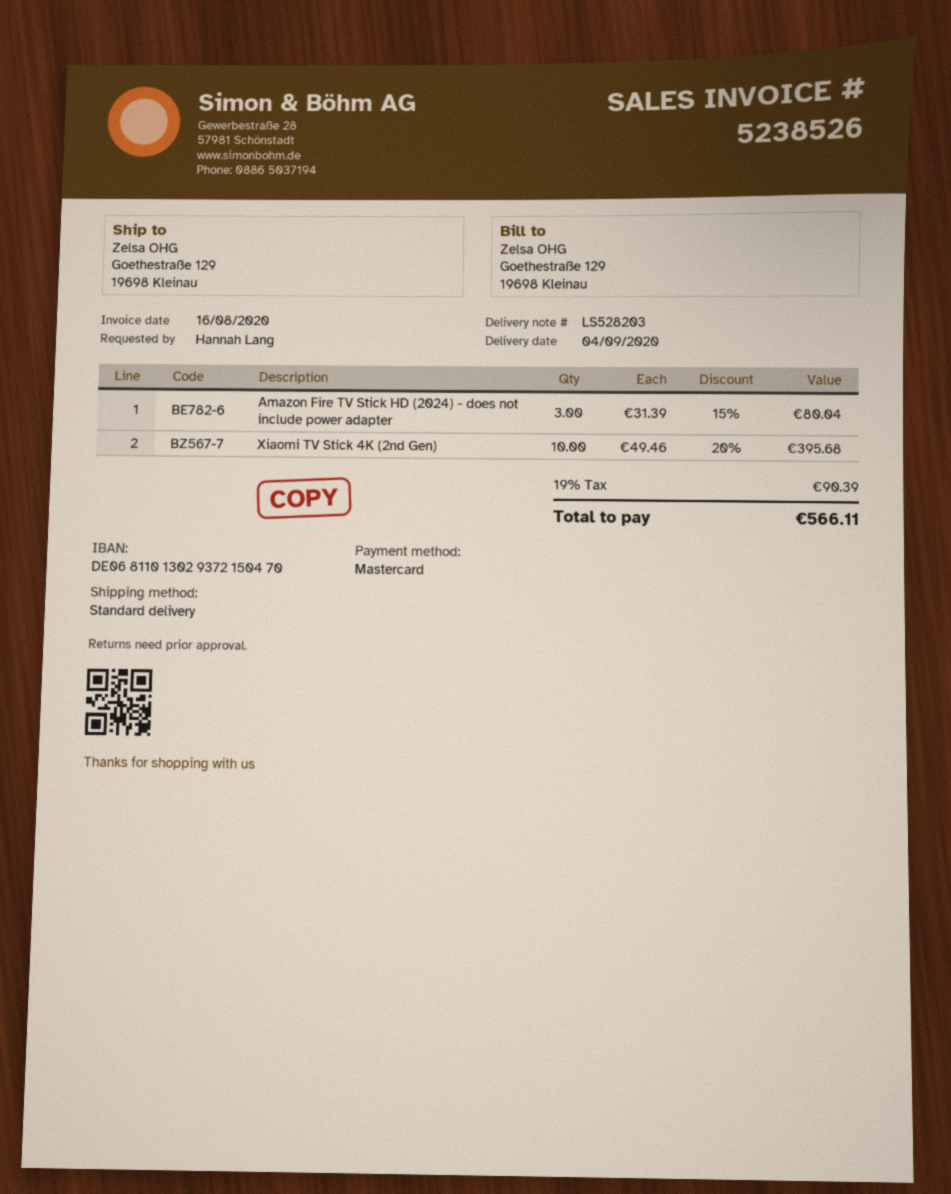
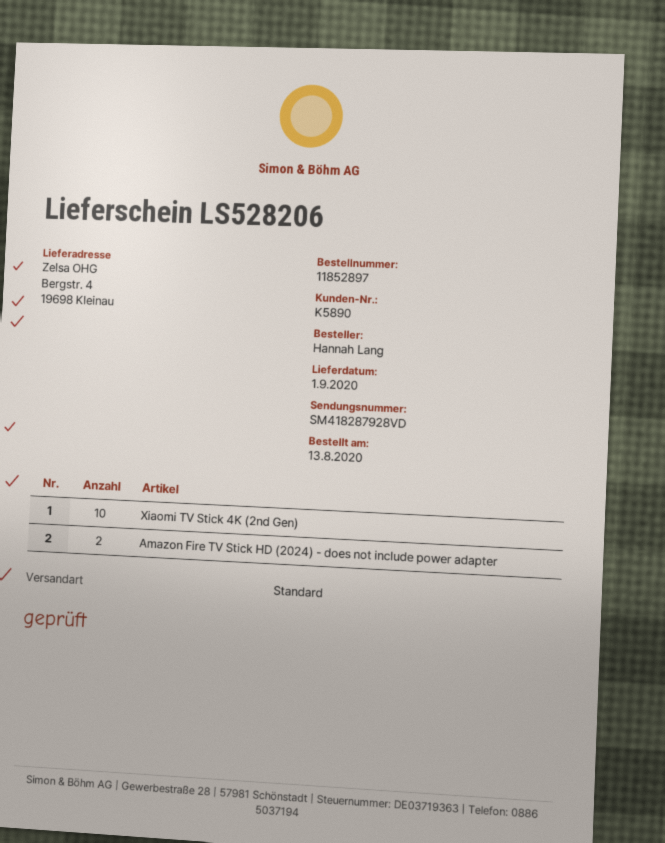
delivery note number: LS528203 -> LS528206
delivery date: 2020-09-04 -> 2020-09-01
ship to: Goethestraße 129, 19698 Kleinau -> Bergstr. 4, 19698 Kleinau
Amazon Fire TV Stick HD (2024) - does not include power adapter: 3 -> 2

